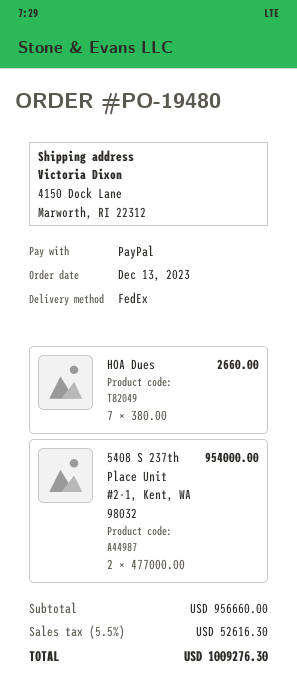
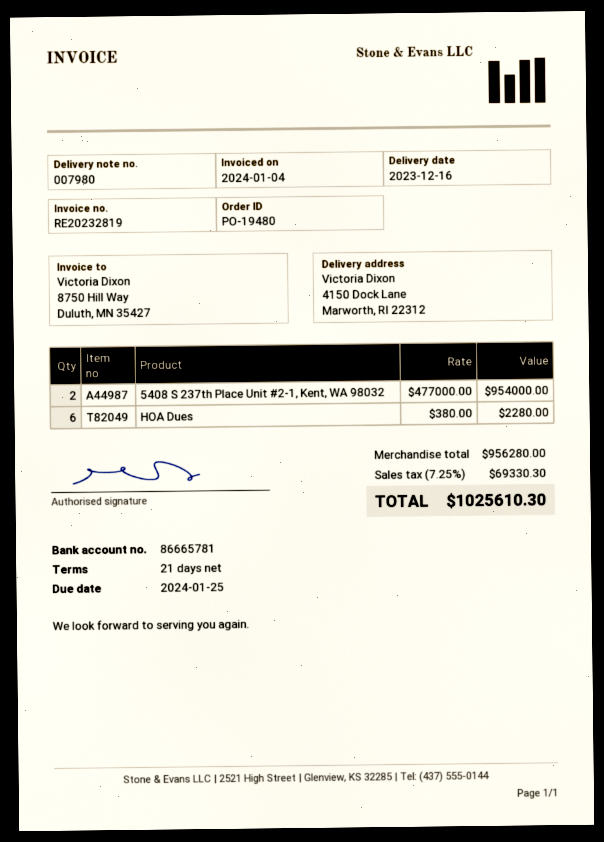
HOA Dues: 7 x 380.00 = 2660.00 -> 6 x 380.00 = 2280.00
subtotal: 956660.00 -> 956280.00
tax: 5.5% = 52616.30 -> 7.25% = 69330.30
total: 1009276.30 -> 1025610.30

